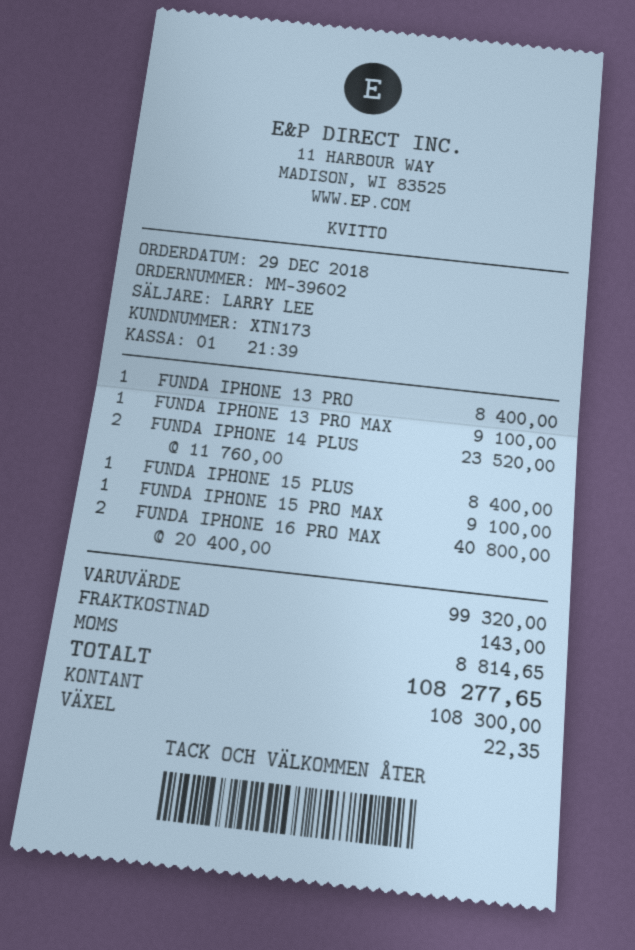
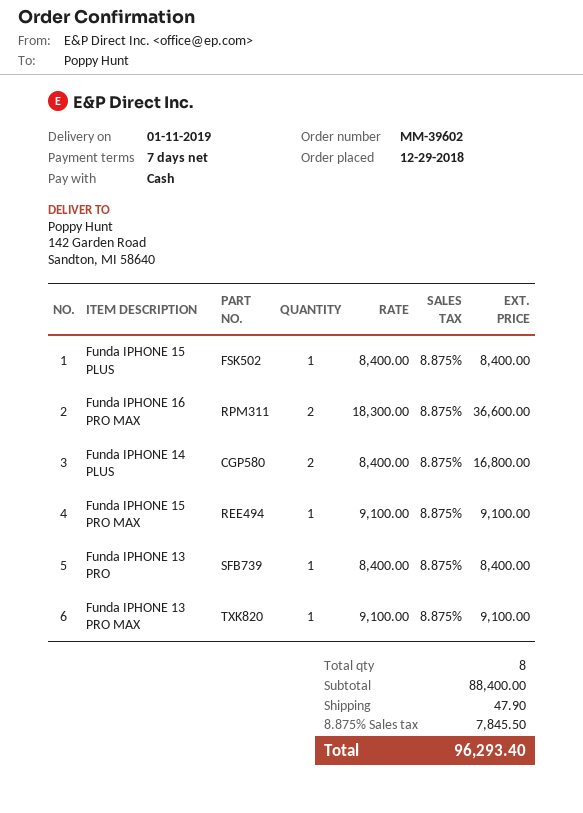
FUNDA IPHONE 14 PLUS: 2 x 11760.00 = 23520.00 -> 2 x 8400.00 = 16800.00
FUNDA IPHONE 16 PRO MAX: 2 x 20400.00 = 40800.00 -> 2 x 18300.00 = 36600.00
subtotal: 99320.00 -> 88400.00
shipping: 143.00 -> 47.90
tax: 8814.65 -> 7845.50
total: 108277.65 -> 96293.40

